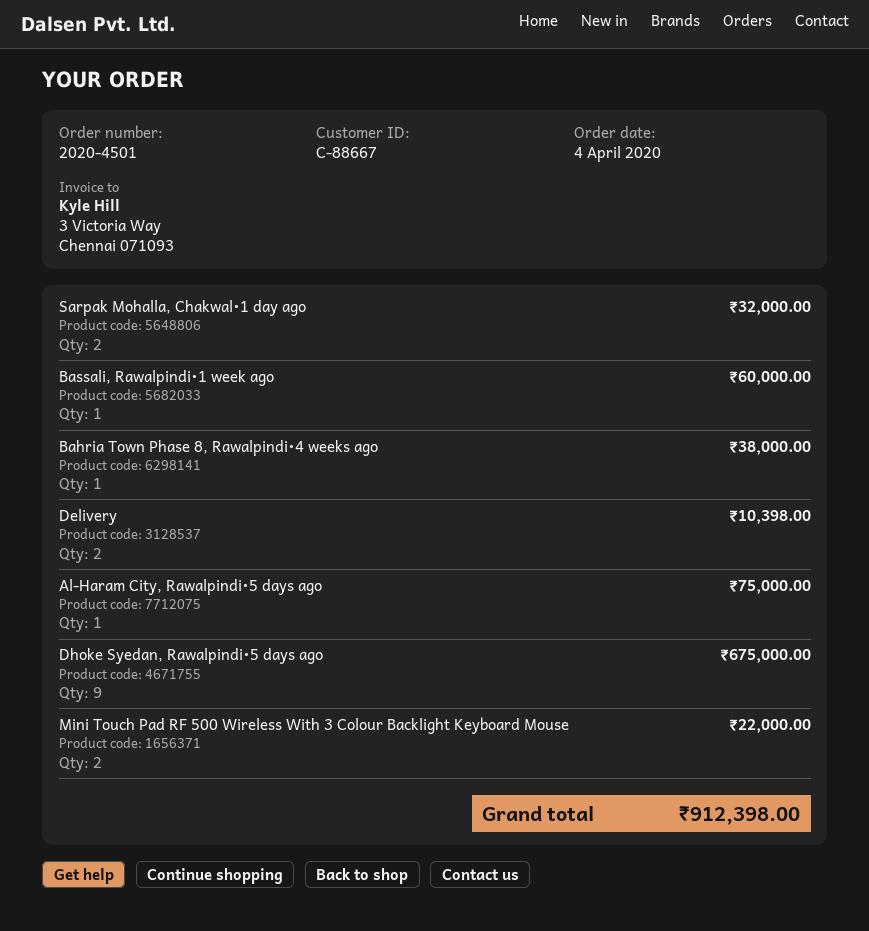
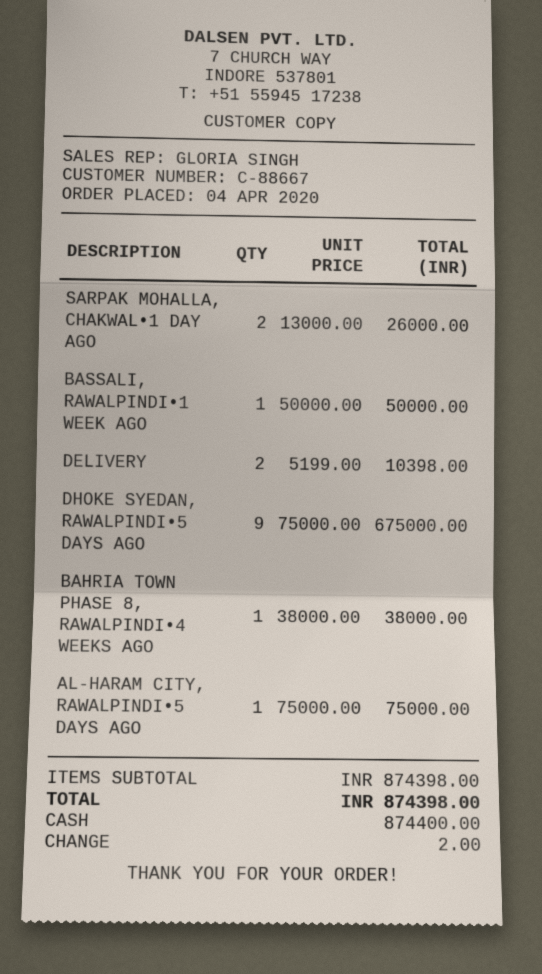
Sarpak Mohalla, Chakwal•1 day ago: 2 for 32000.00 -> 2 for 26000.00
Bassali, Rawalpindi•1 week ago: 1 for 60000.00 -> 1 for 50000.00
Mini Touch Pad RF 500 Wireless With 3 Colour Backlight Keyboard Mouse: 2 for 22000.00 -> none
total: 912398.00 -> 874398.00

